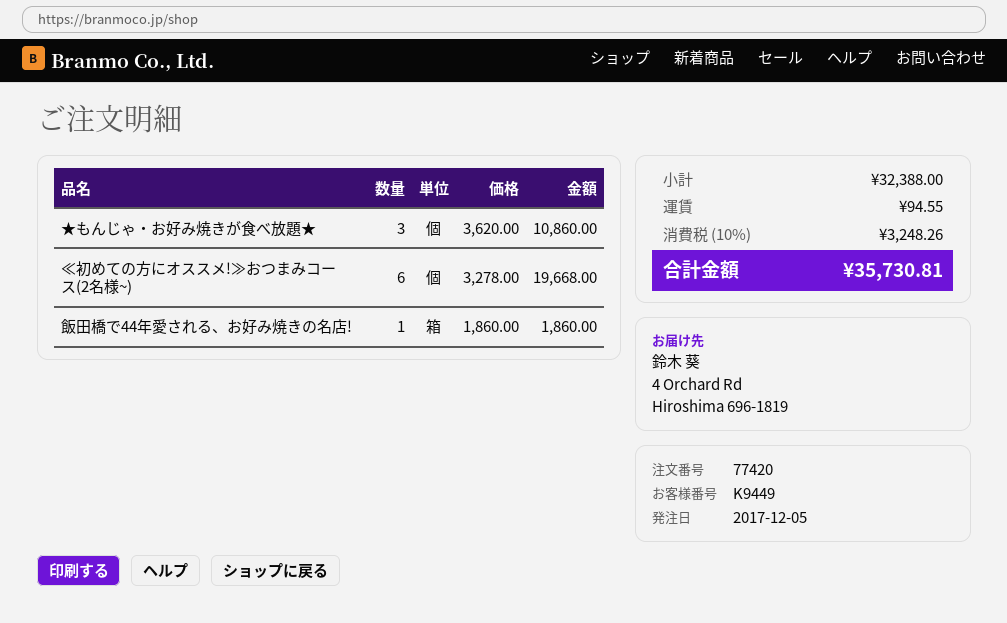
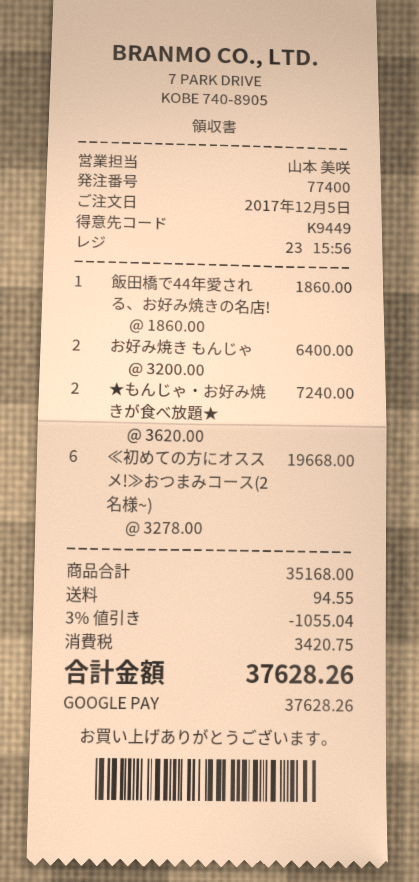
order number: 77420 -> 77400
★もんじゃ・お好み焼きが食べ放題★: 3 x 3620.00 = 10860.00 -> 2 x 3620.00 = 7240.00
お好み焼き もんじゃ: none -> 2 x 3200.00 = 6400.00
subtotal: 32388.00 -> 35168.00
discount: none -> 3% = 1055.04
tax: 3248.26 -> 3420.75
total: 35730.81 -> 37628.26

